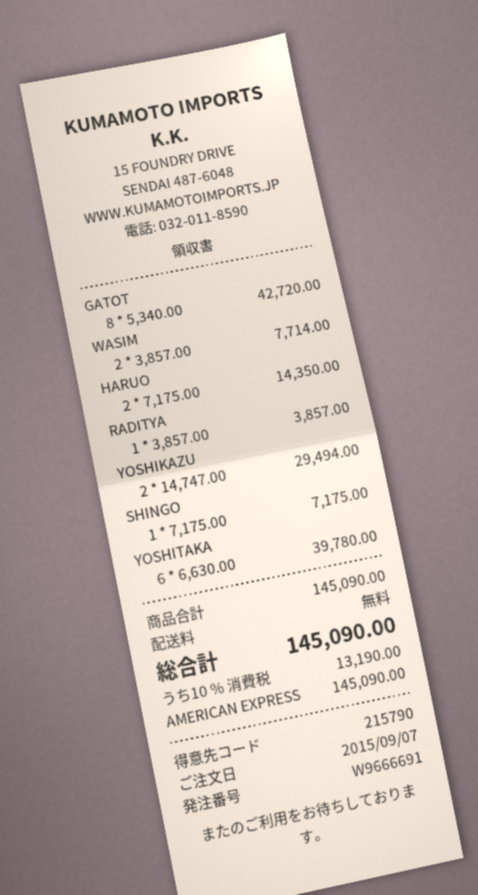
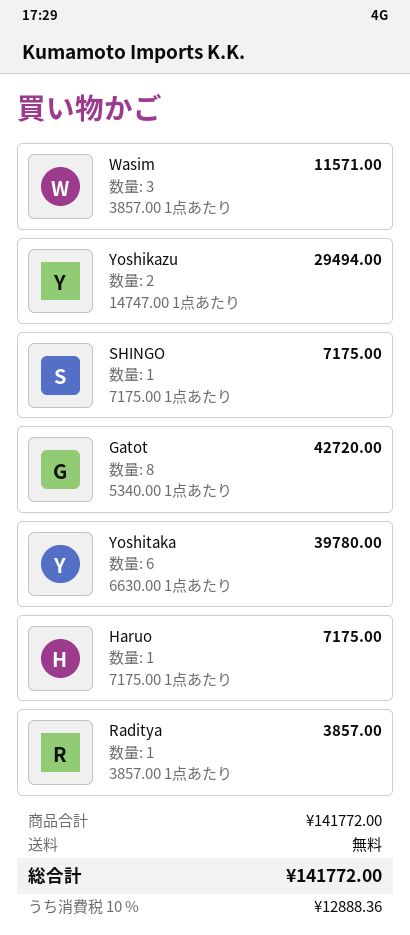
WASIM: 2 x 3857.00 = 7714.00 -> 3 x 3857.00 = 11571.00
HARUO: 2 x 7175.00 = 14350.00 -> 1 x 7175.00 = 7175.00
subtotal: 145090.00 -> 141772.00
tax: 10% = 13190.00 -> 10% = 12888.36
total: 145090.00 -> 141772.00

